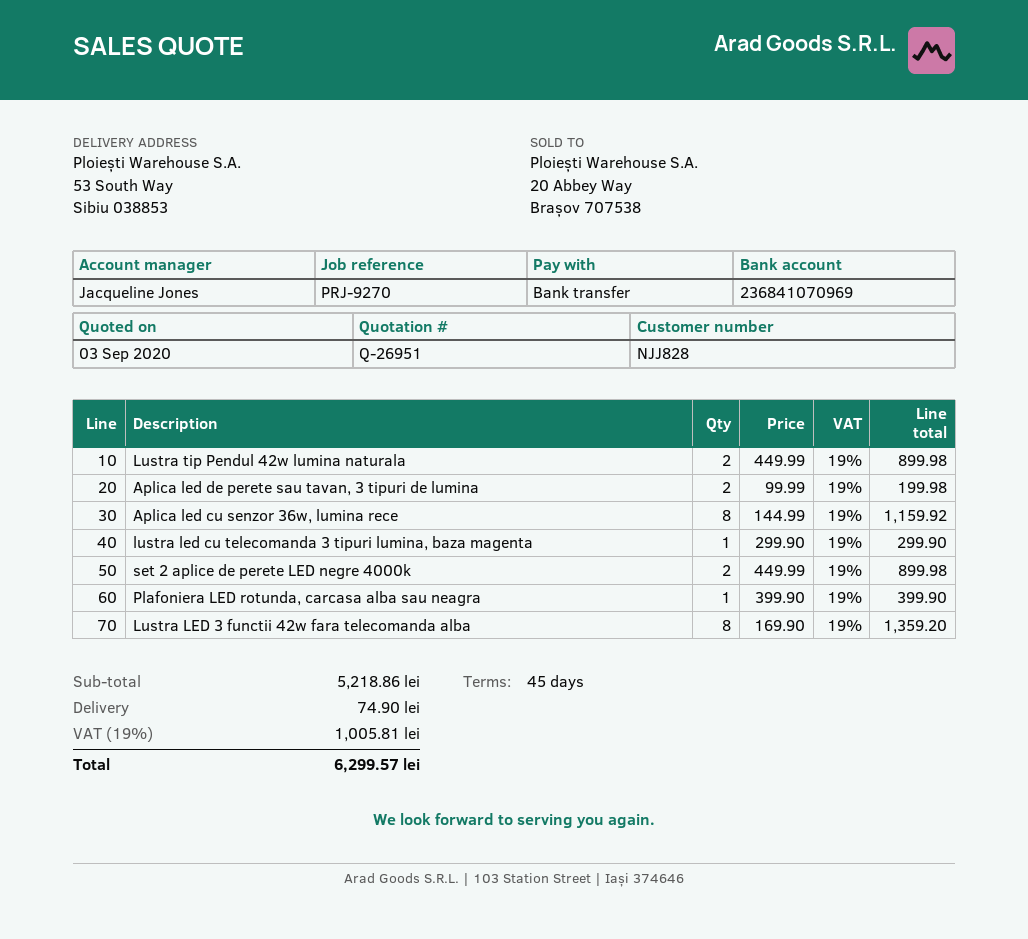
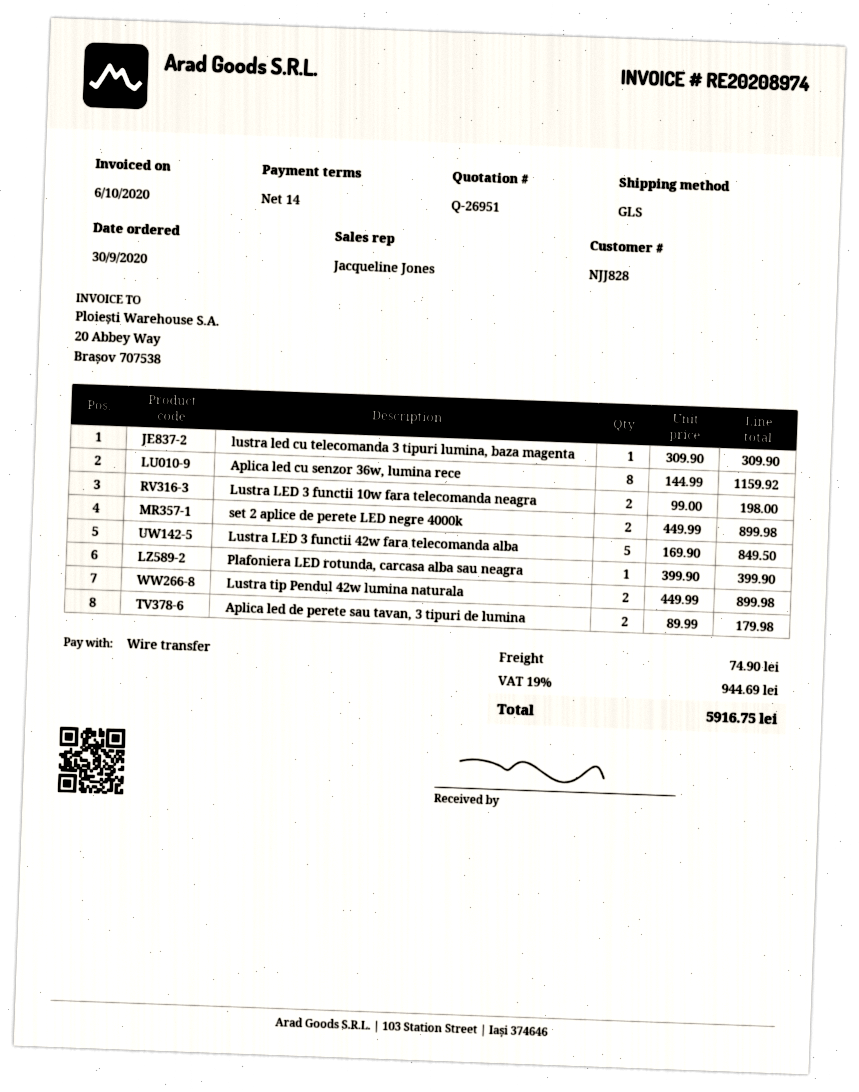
payment terms: 45 days -> 14 days
Aplica led de perete sau tavan, 3 tipuri de lumina: 2 x 99.99 = 199.98 -> 2 x 89.99 = 179.98
lustra led cu telecomanda 3 tipuri lumina, baza magenta: 1 x 299.90 = 299.90 -> 1 x 309.90 = 309.90
Lustra LED 3 functii 42w fara telecomanda alba: 8 x 169.90 = 1359.20 -> 5 x 169.90 = 849.50
Lustra LED 3 functii 10w fara telecomanda neagra: none -> 2 x 99.00 = 198.00
tax: 19% = 1005.81 -> 19% = 944.69
total: 6299.57 -> 5916.75

